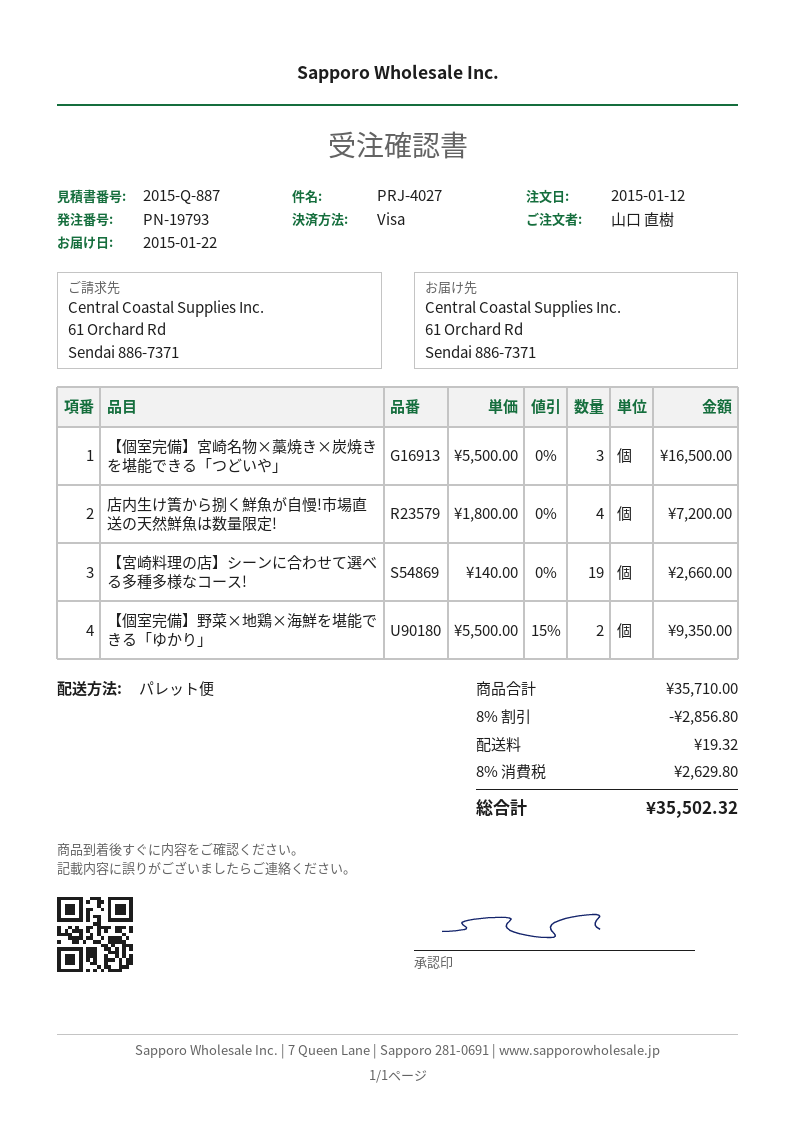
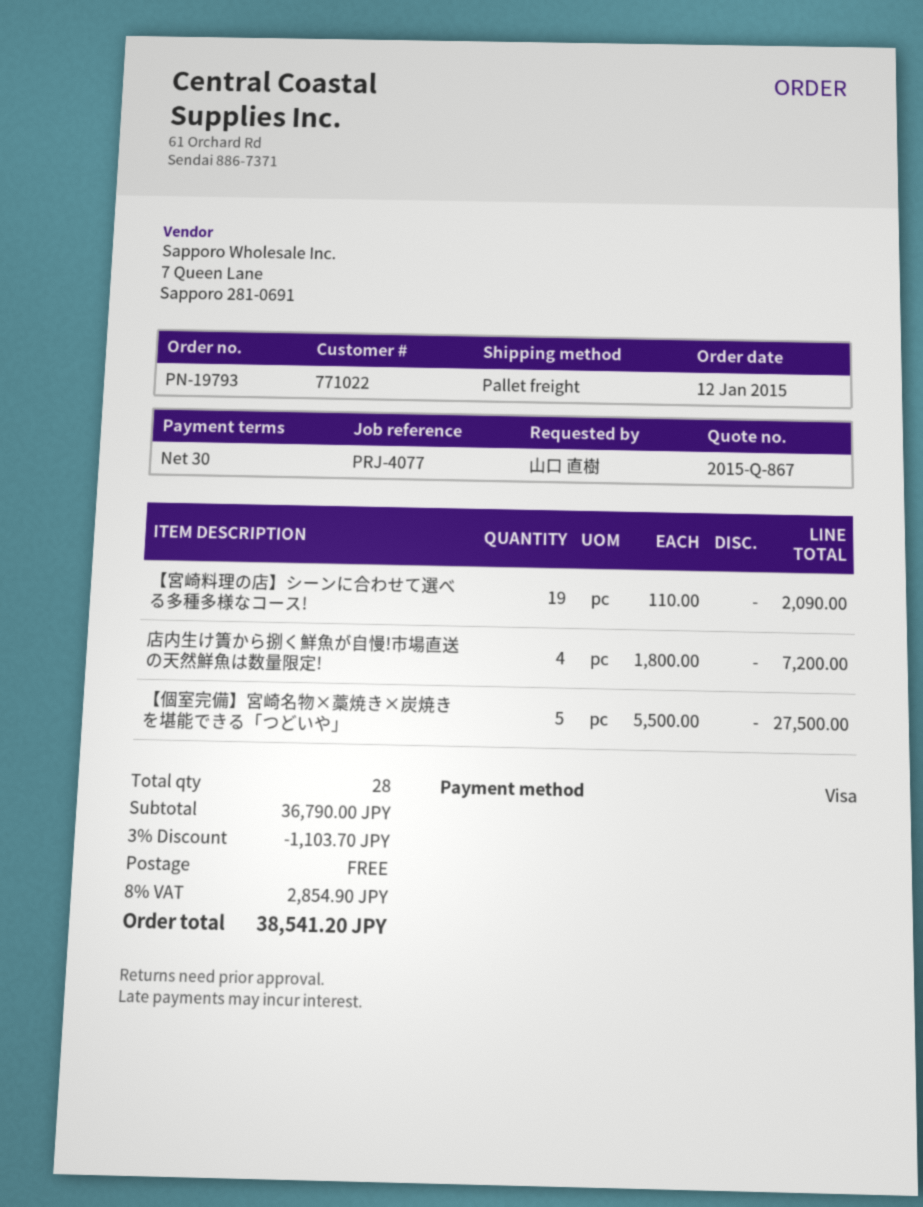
quote number: 2015-Q-887 -> 2015-Q-867
reference: PRJ-4027 -> PRJ-4077
【個室完備】宮崎名物×藁焼き×炭焼きを堪能できる「つどいや」: 3 x 5500.00 = 16500.00 -> 5 x 5500.00 = 27500.00
【宮崎料理の店】シーンに合わせて選べる多種多様なコース!: 19 x 140.00 = 2660.00 -> 19 x 110.00 = 2090.00
【個室完備】野菜×地鶏×海鮮を堪能できる「ゆかり」: 2 x 5500.00 - 15% = 9350.00 -> none
subtotal: 35710.00 -> 36790.00
discount: 8% = 2856.80 -> 3% = 1103.70
shipping: 19.32 -> 0.00
tax: 8% = 2629.80 -> 8% = 2854.90
total: 35502.32 -> 38541.20

